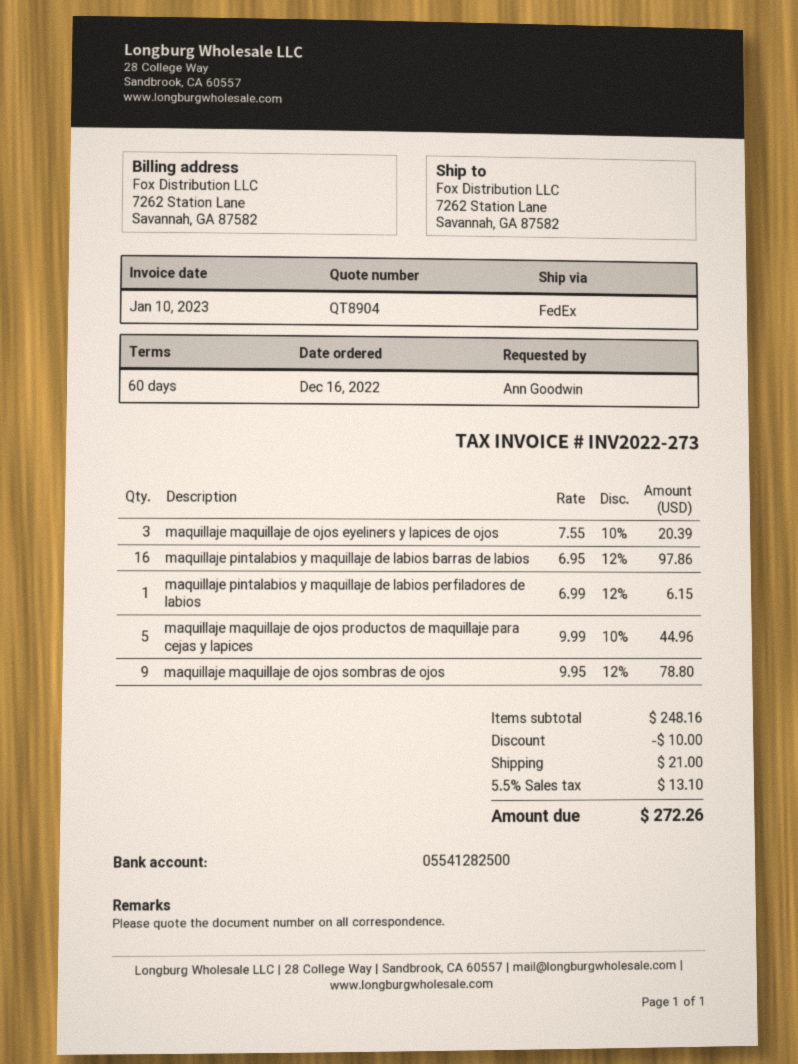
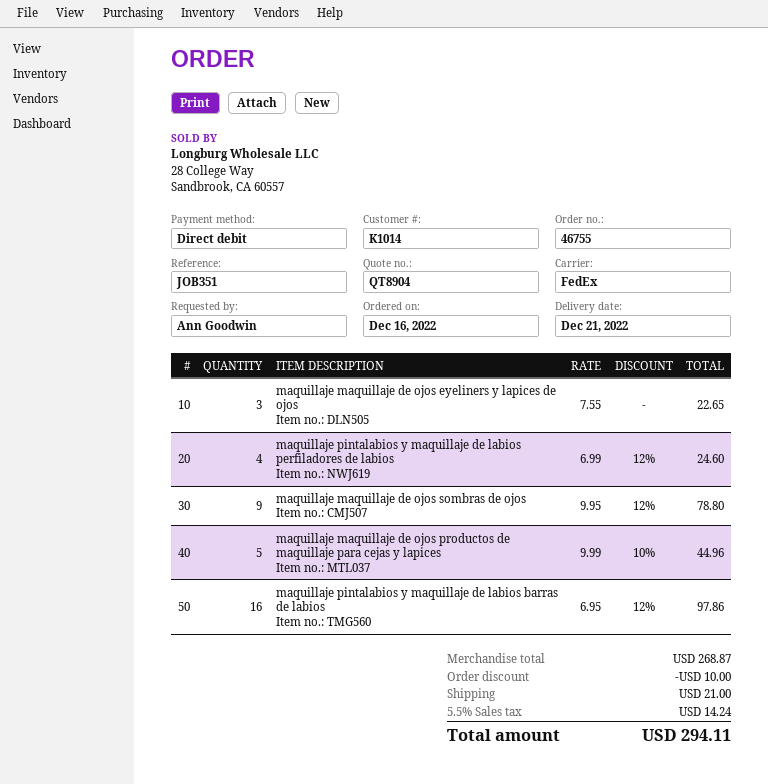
maquillaje maquillaje de ojos eyeliners y lapices de ojos: 3 x 7.55 - 10% = 20.39 -> 3 x 7.55 = 22.65
maquillaje pintalabios y maquillaje de labios perfiladores de labios: 1 x 6.99 - 12% = 6.15 -> 4 x 6.99 - 12% = 24.60
subtotal: 248.16 -> 268.87
tax: 5.5% = 13.10 -> 5.5% = 14.24
total: 272.26 -> 294.11

